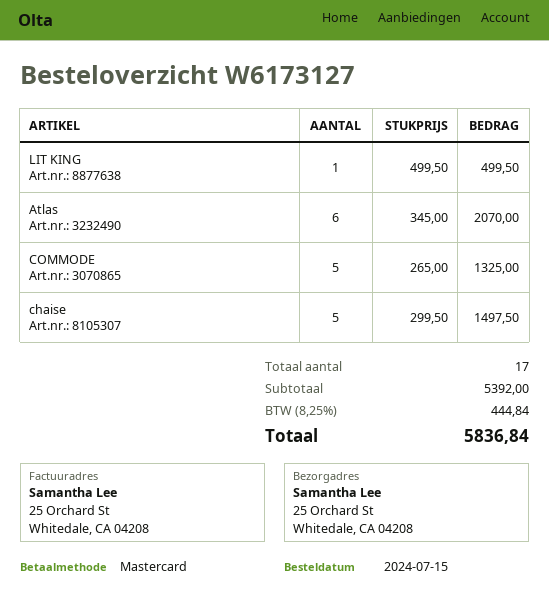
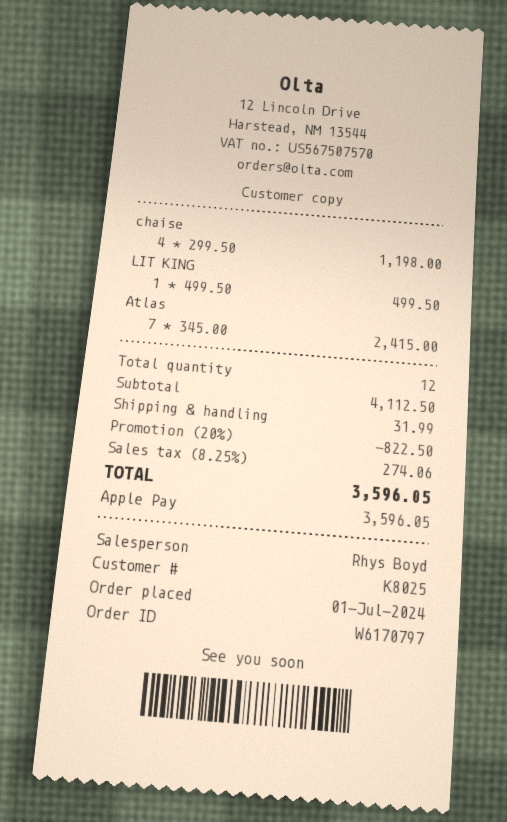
order number: W6173127 -> W6170797
order date: 2024-07-15 -> 2024-07-01
payment method: Mastercard -> Apple Pay
Atlas: 6 x 345.00 = 2070.00 -> 7 x 345.00 = 2415.00
COMMODE: 5 x 265.00 = 1325.00 -> none
chaise: 5 x 299.50 = 1497.50 -> 4 x 299.50 = 1198.00
total quantity: 17 -> 12
subtotal: 5392.00 -> 4112.50
discount: none -> 20% = 822.50
shipping: none -> 31.99
tax: 8.25% = 444.84 -> 8.25% = 274.06
total: 5836.84 -> 3596.05

